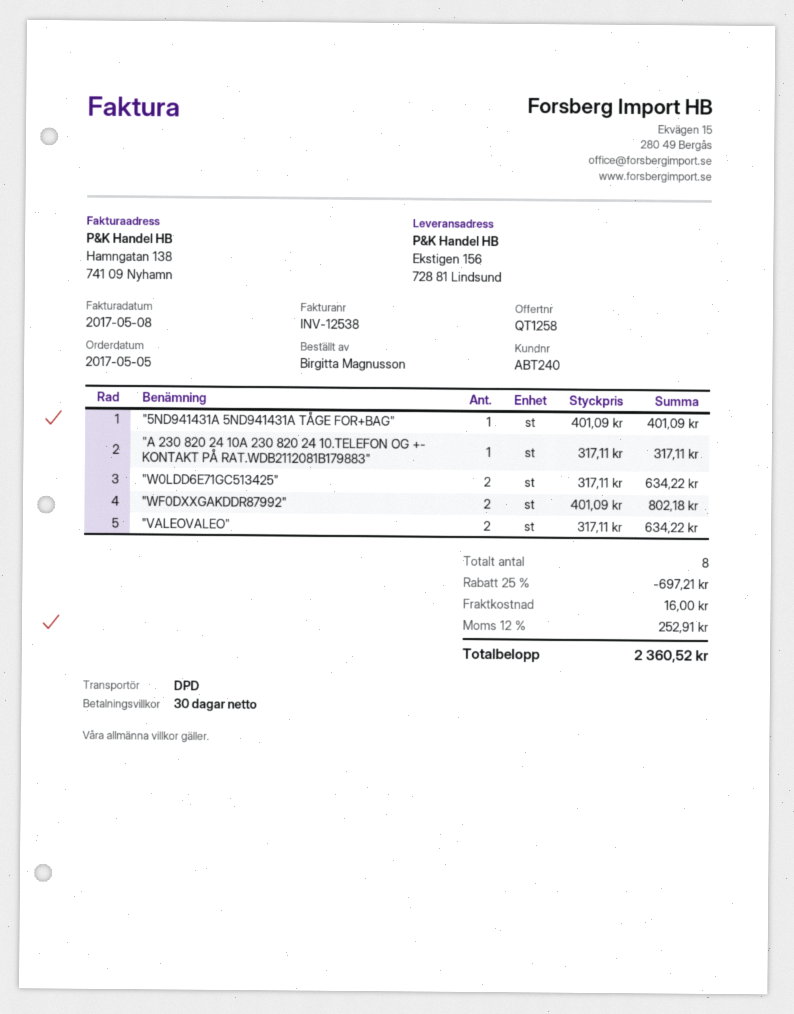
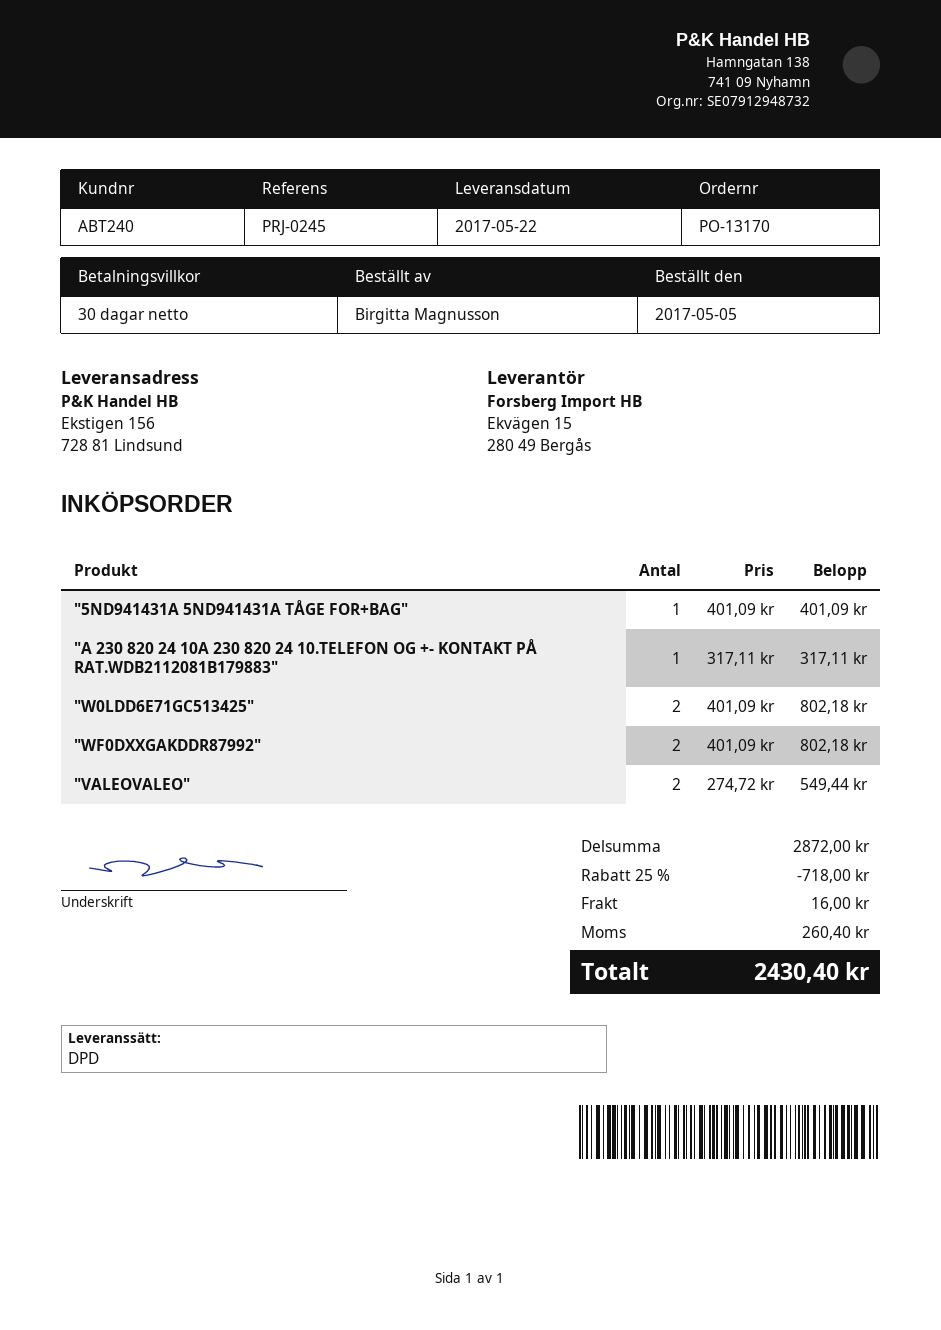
"W0LDD6E71GC513425": 2 x 317.11 = 634.22 -> 2 x 401.09 = 802.18
"VALEOVALEO": 2 x 317.11 = 634.22 -> 2 x 274.72 = 549.44
discount: 25% = 697.21 -> 25% = 718.00
tax: 252.91 -> 260.40
total: 2360.52 -> 2430.40

